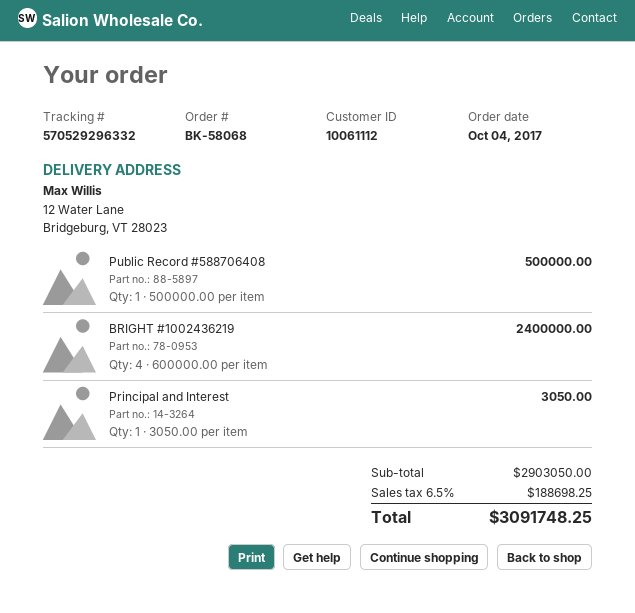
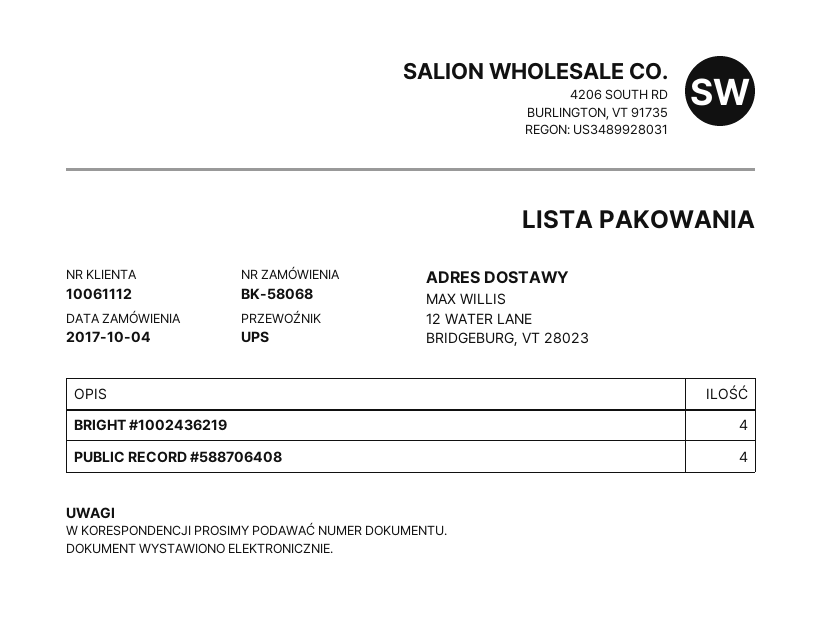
Public Record #588706408: 1 -> 4
Principal and Interest: 1 -> none

